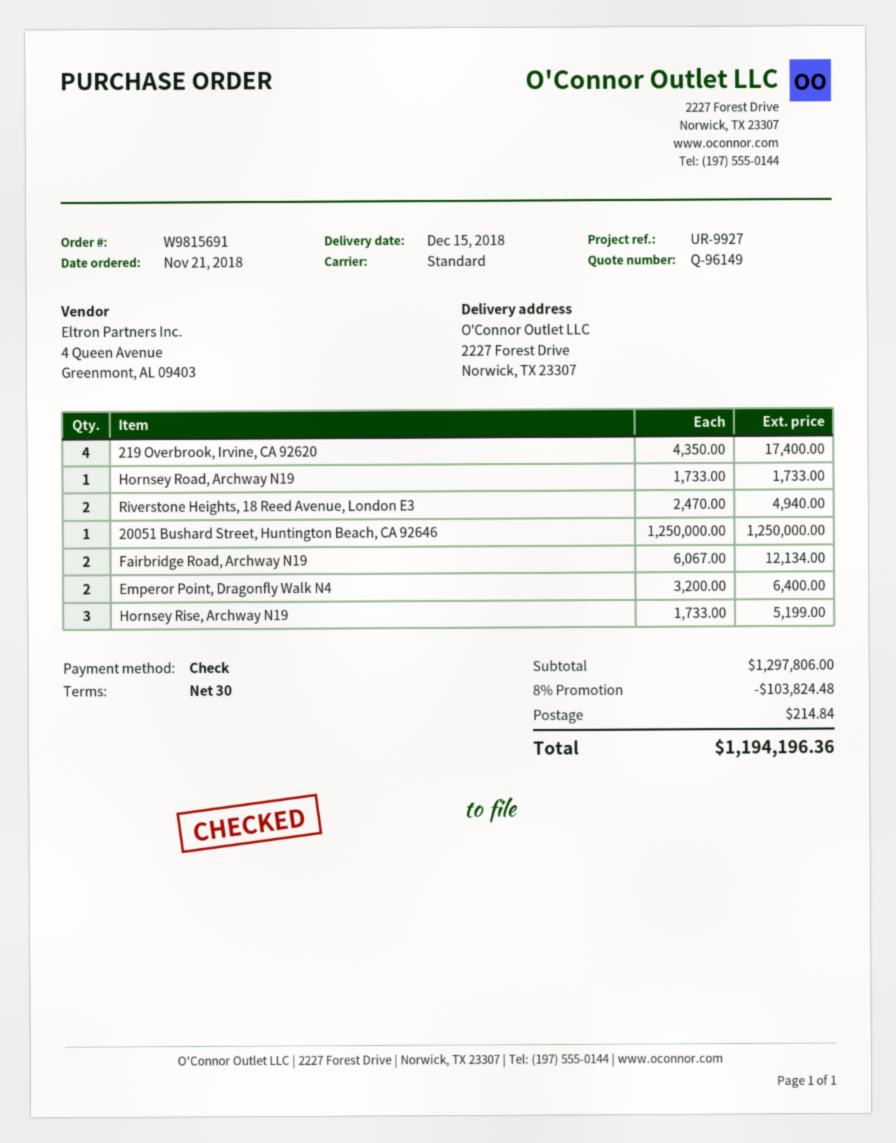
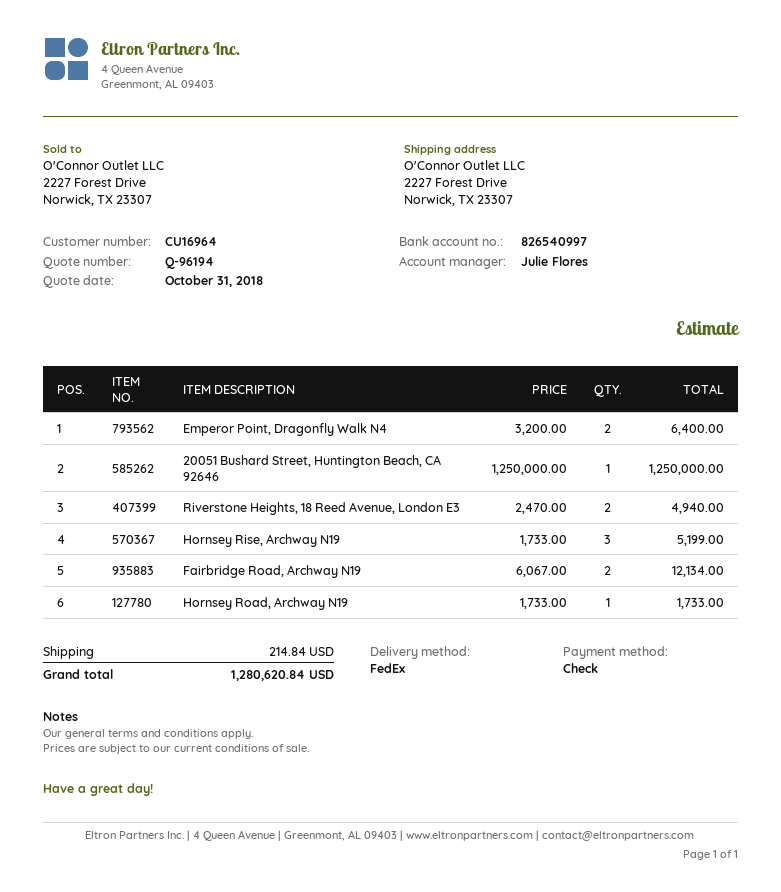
quote number: Q-96149 -> Q-96194
shipping method: standard -> FedEx
219 Overbrook, Irvine, CA 92620: 4 x 4350.00 = 17400.00 -> none
discount: 8% = 103824.48 -> none
total: 1194196.36 -> 1280620.84

